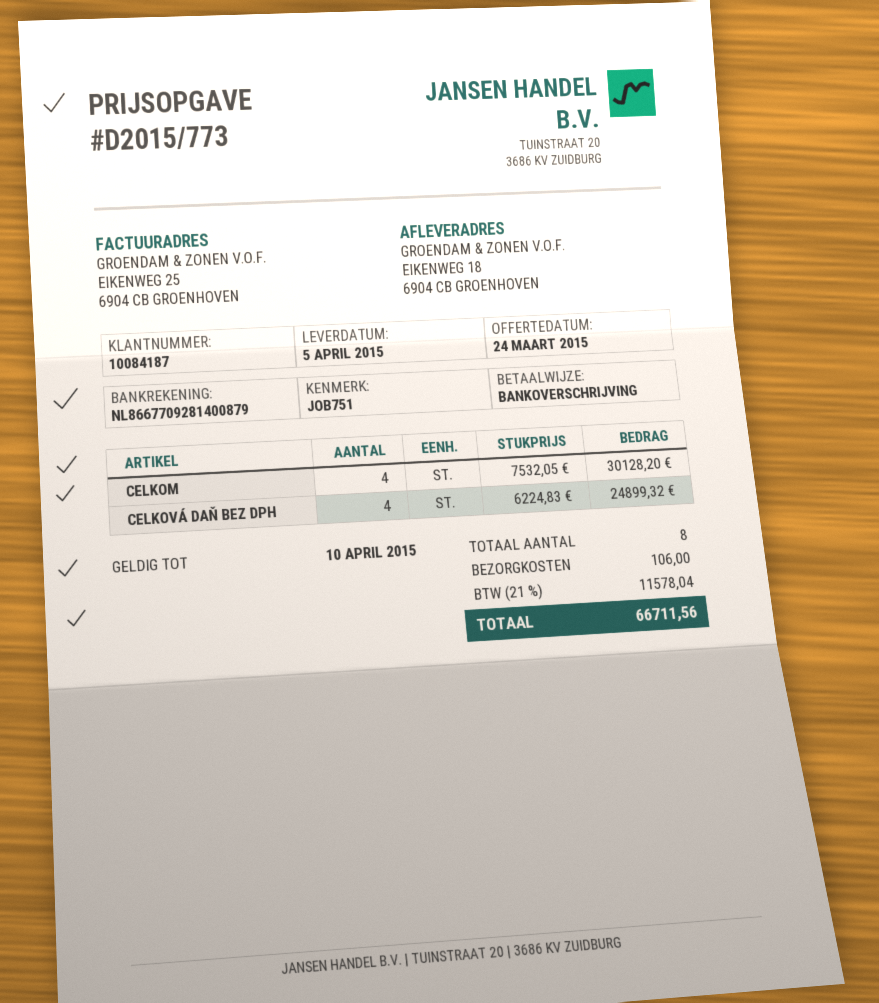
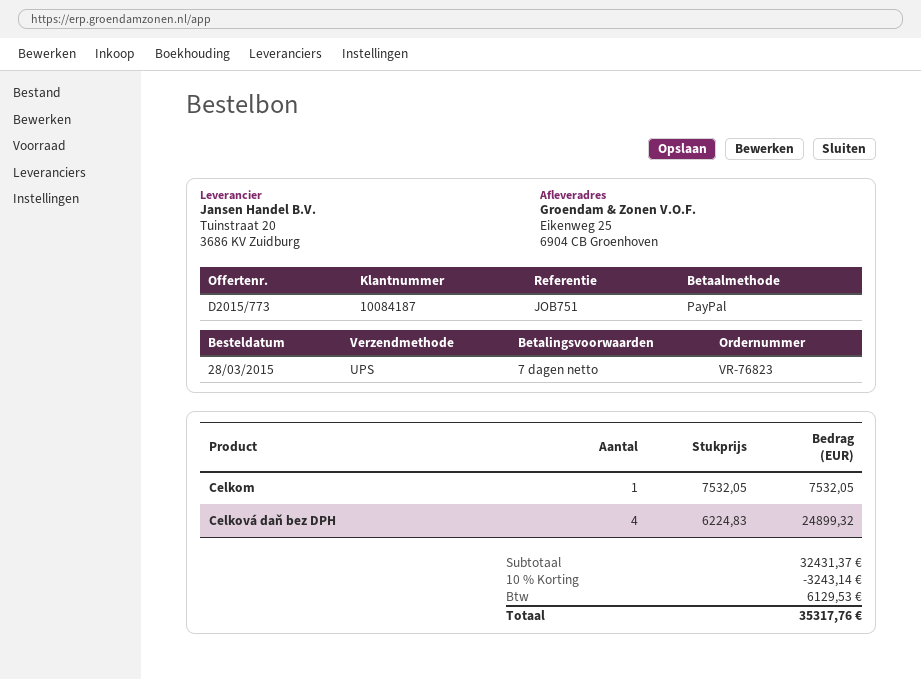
payment method: bank transfer -> PayPal
ship to: EIKENWEG 18, 6904 CB GROENHOVEN -> Eikenweg 25, 6904 CB Groenhoven
CELKOM: 4 x 7532.05 = 30128.20 -> 1 x 7532.05 = 7532.05
discount: none -> 10% = 3243.14
shipping: 106.00 -> none
tax: 11578.04 -> 6129.53
total: 66711.56 -> 35317.76

